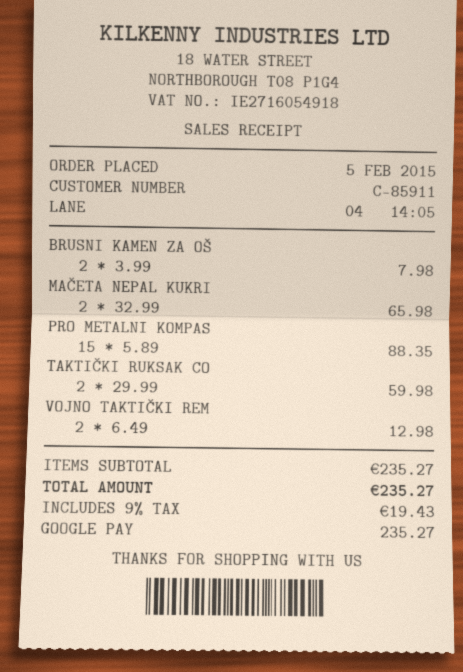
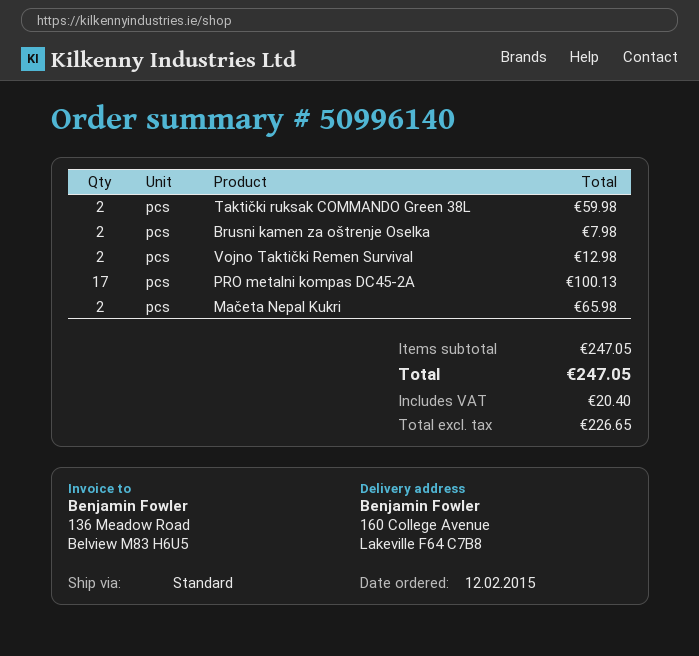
order date: 2015-02-05 -> 2015-02-12
PRO METALNI KOMPAS: 15 for 88.35 -> 17 for 100.13
subtotal: 235.27 -> 247.05
tax: 19.43 -> 20.40
total: 235.27 -> 247.05

